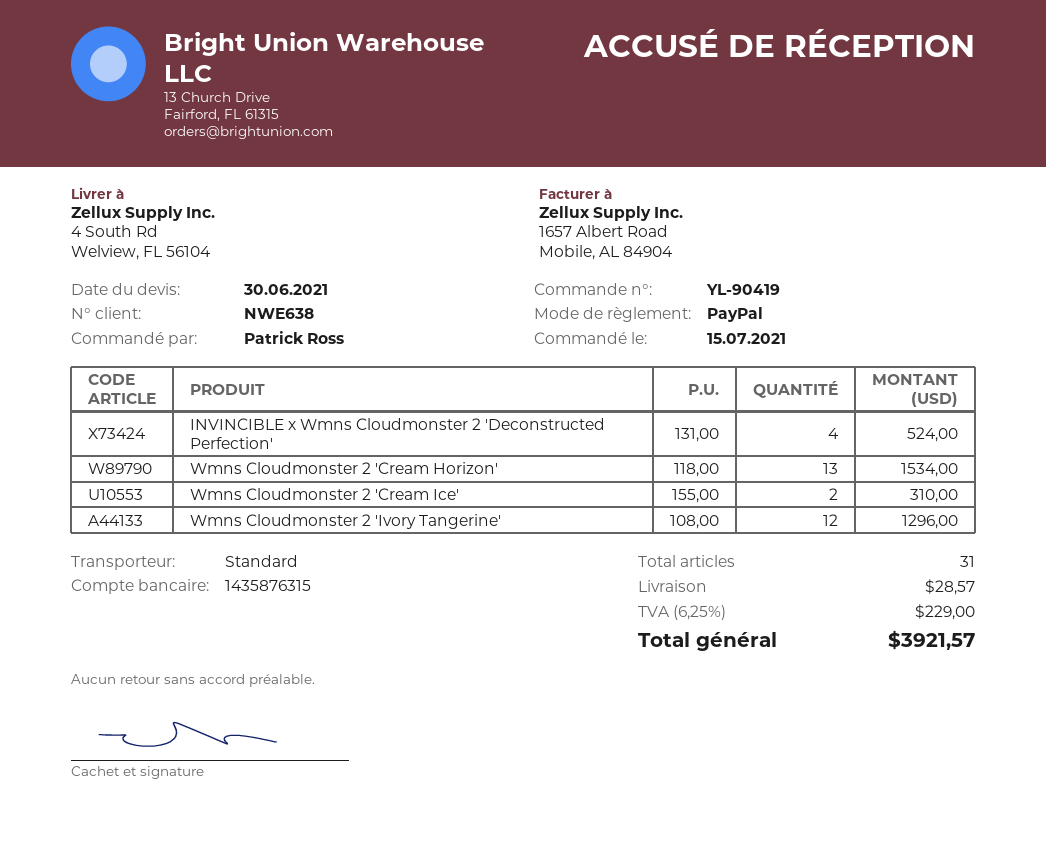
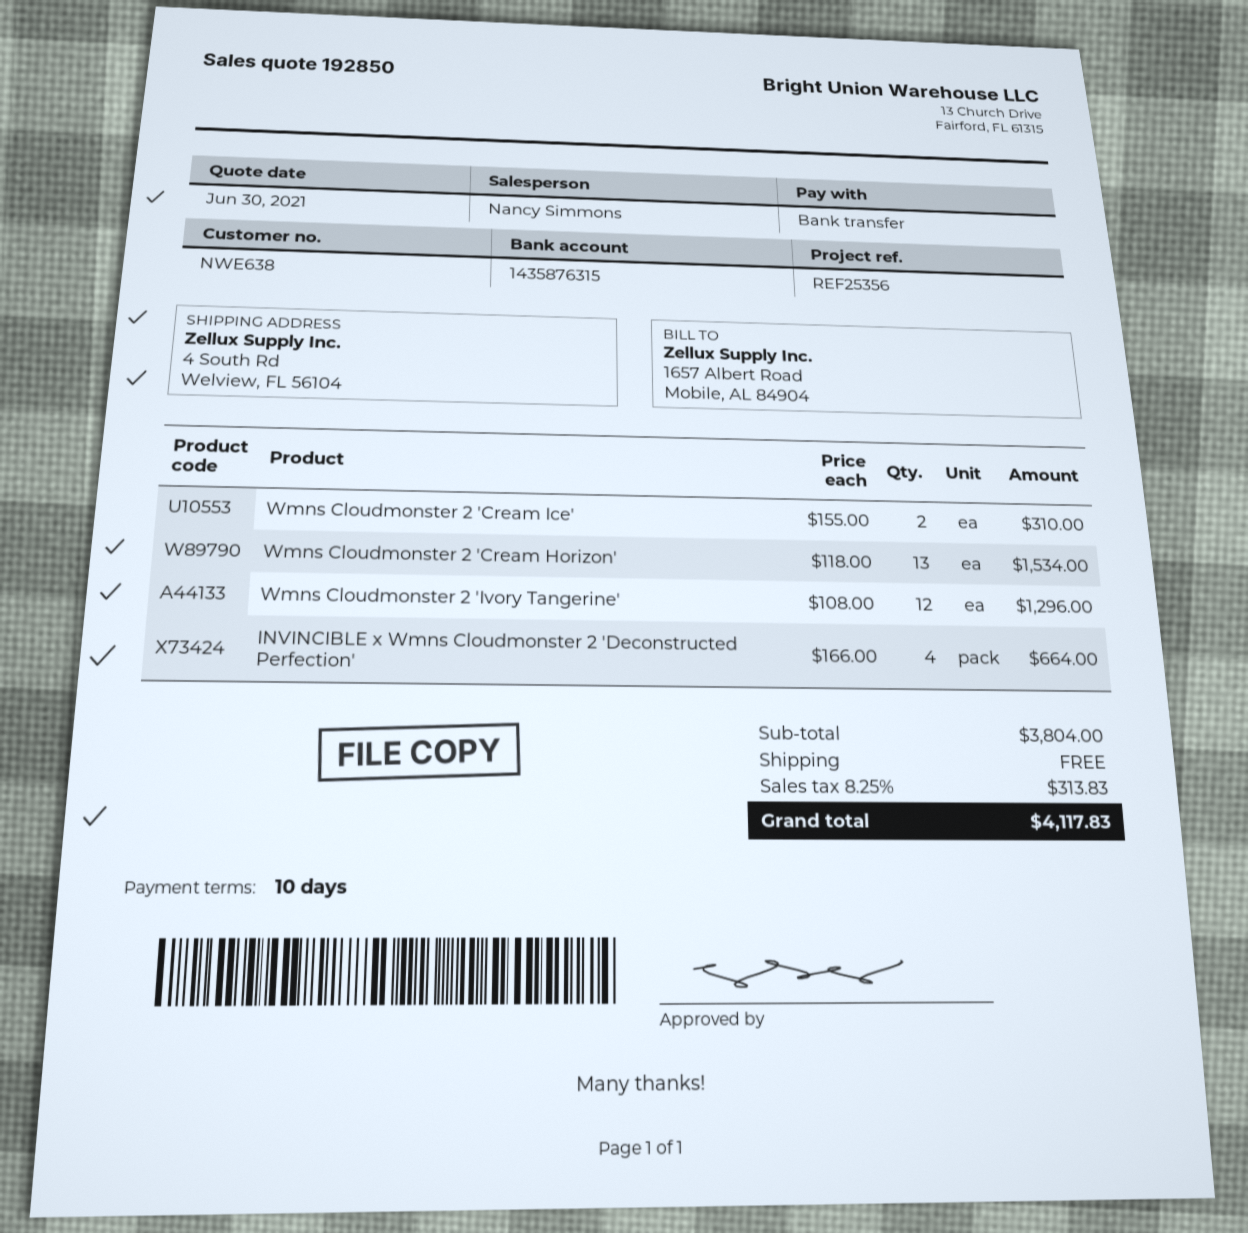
payment method: PayPal -> bank transfer
INVINCIBLE x Wmns Cloudmonster 2 'Deconstructed Perfection': 4 x 131.00 = 524.00 -> 4 x 166.00 = 664.00
shipping: 28.57 -> 0.00
tax: 6.25% = 229.00 -> 8.25% = 313.83
total: 3921.57 -> 4117.83

